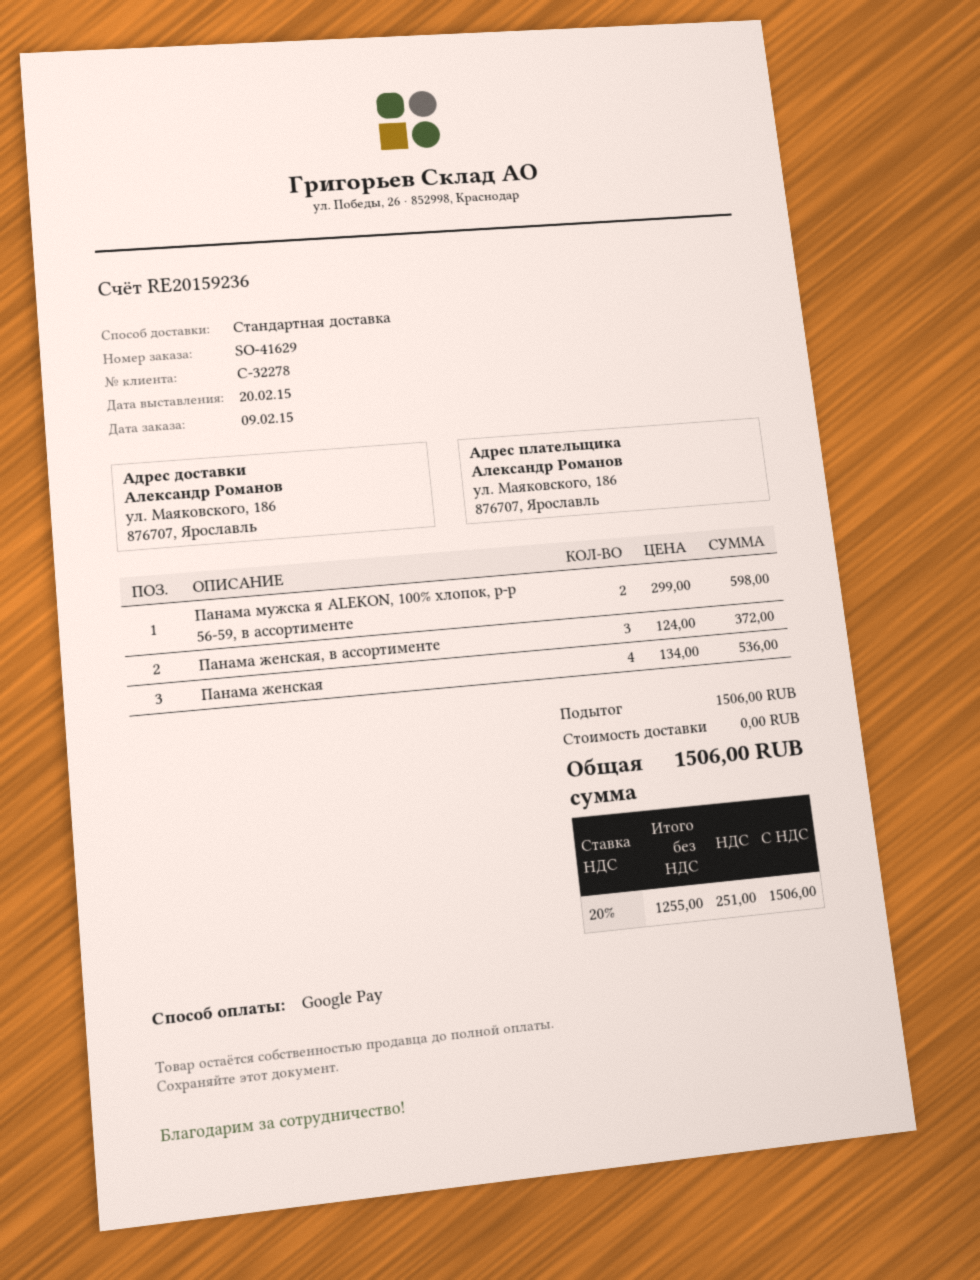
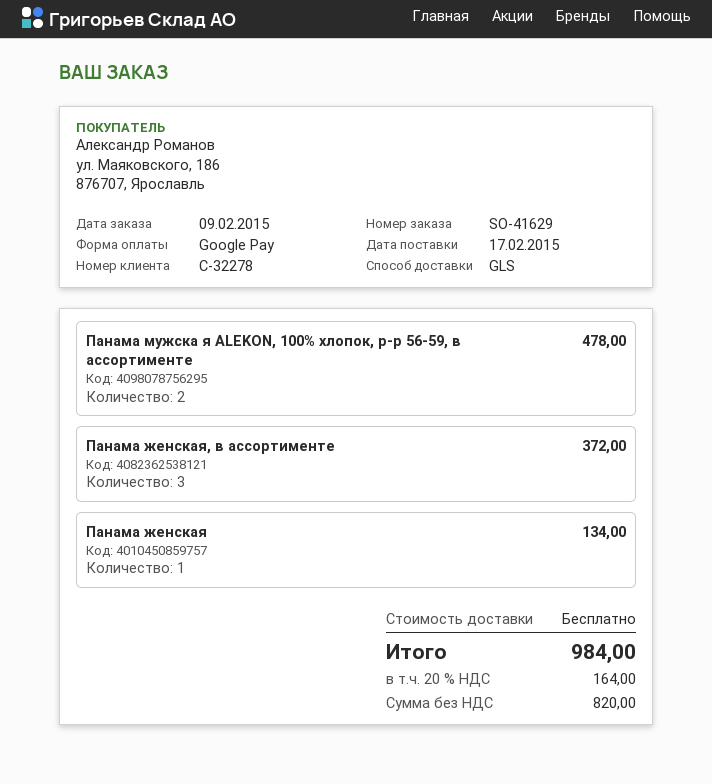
shipping method: standard -> GLS
Панама мужска я ALEKON, 100% хлопок, р-р 56-59, в ассортименте: 2 for 598.00 -> 2 for 478.00
Панама женская: 4 for 536.00 -> 1 for 134.00
net: 1255.00 -> 820.00
tax: 20% = 251.00 -> 20% = 164.00
total: 1506.00 -> 984.00

